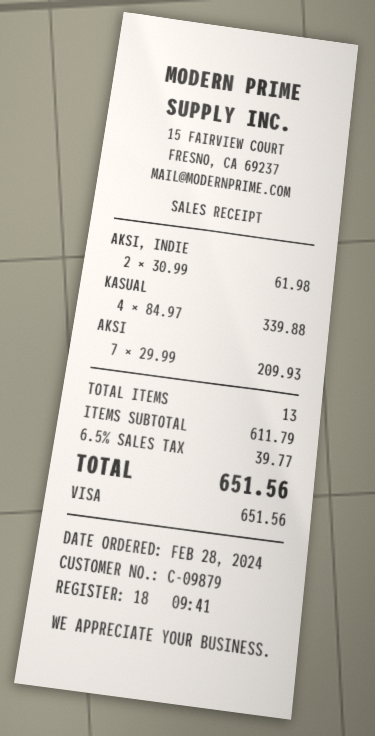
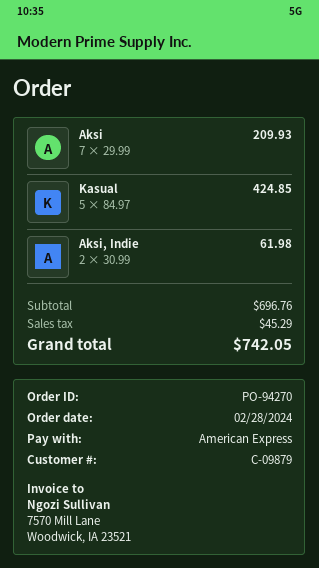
payment method: Visa -> American Express
KASUAL: 4 x 84.97 = 339.88 -> 5 x 84.97 = 424.85
subtotal: 611.79 -> 696.76
tax: 39.77 -> 45.29
total: 651.56 -> 742.05

